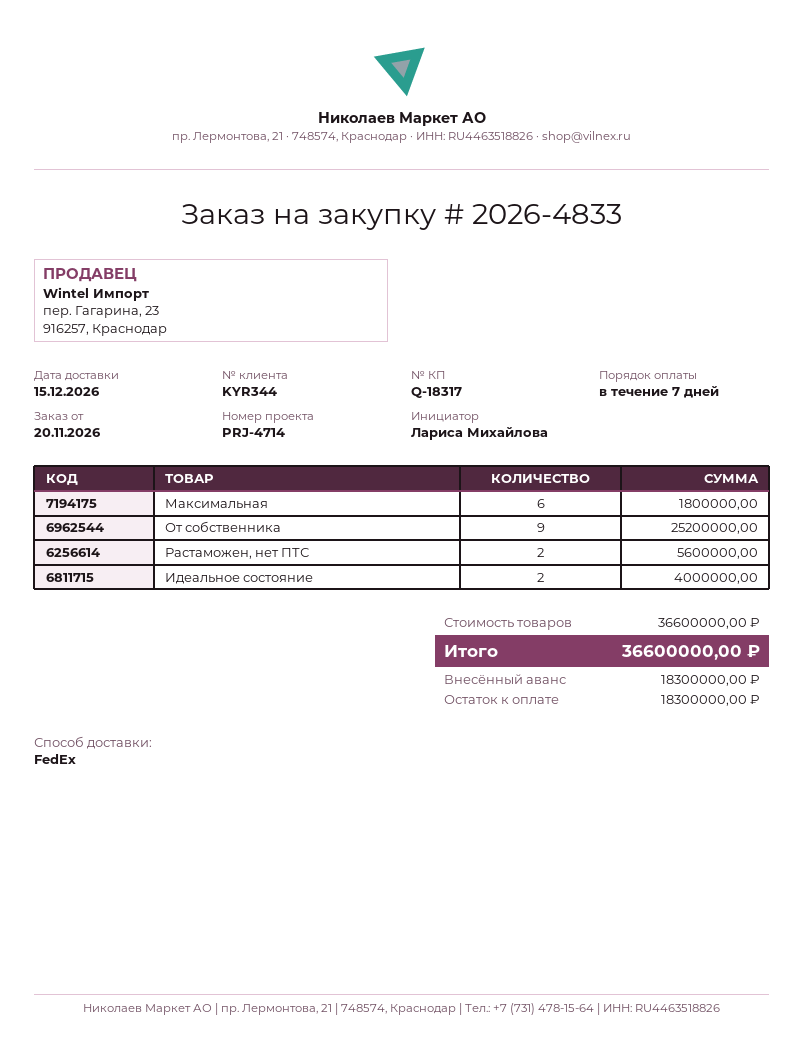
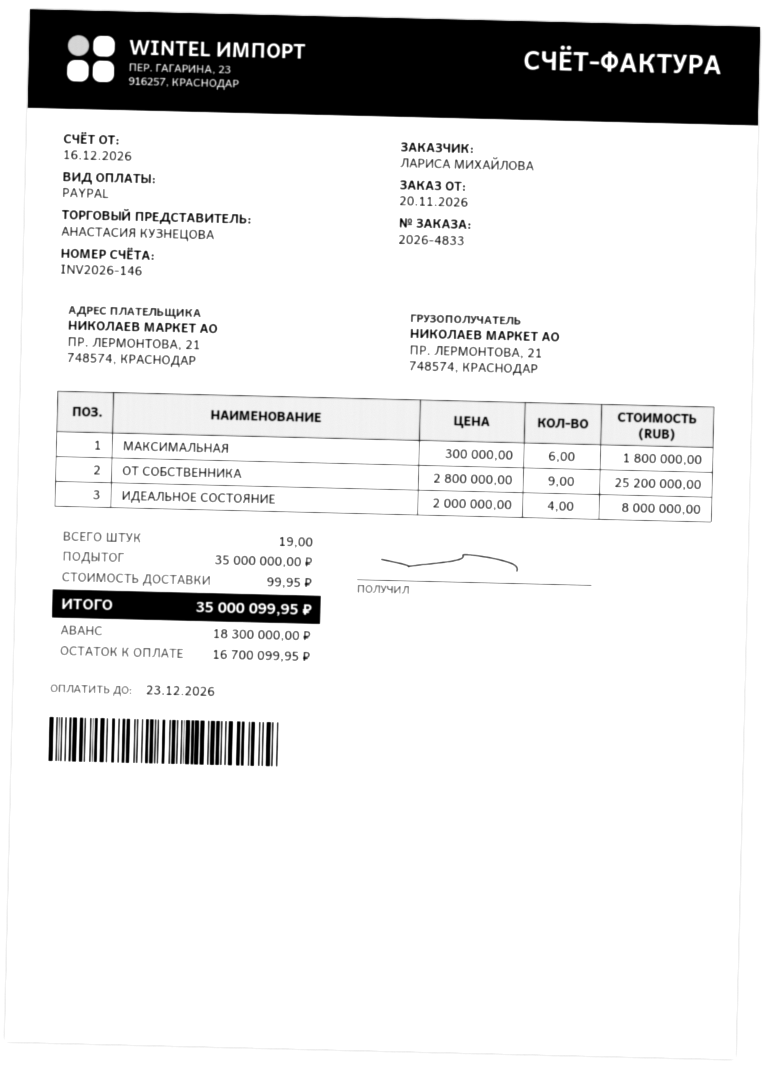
Растаможен, нет ПТС: 2 for 5600000.00 -> none
Идеальное состояние: 2 for 4000000.00 -> 4 for 8000000.00
subtotal: 36600000.00 -> 35000000.00
shipping: none -> 99.95
total: 36600000.00 -> 35000099.95
balance: 18300000.00 -> 16700099.95

